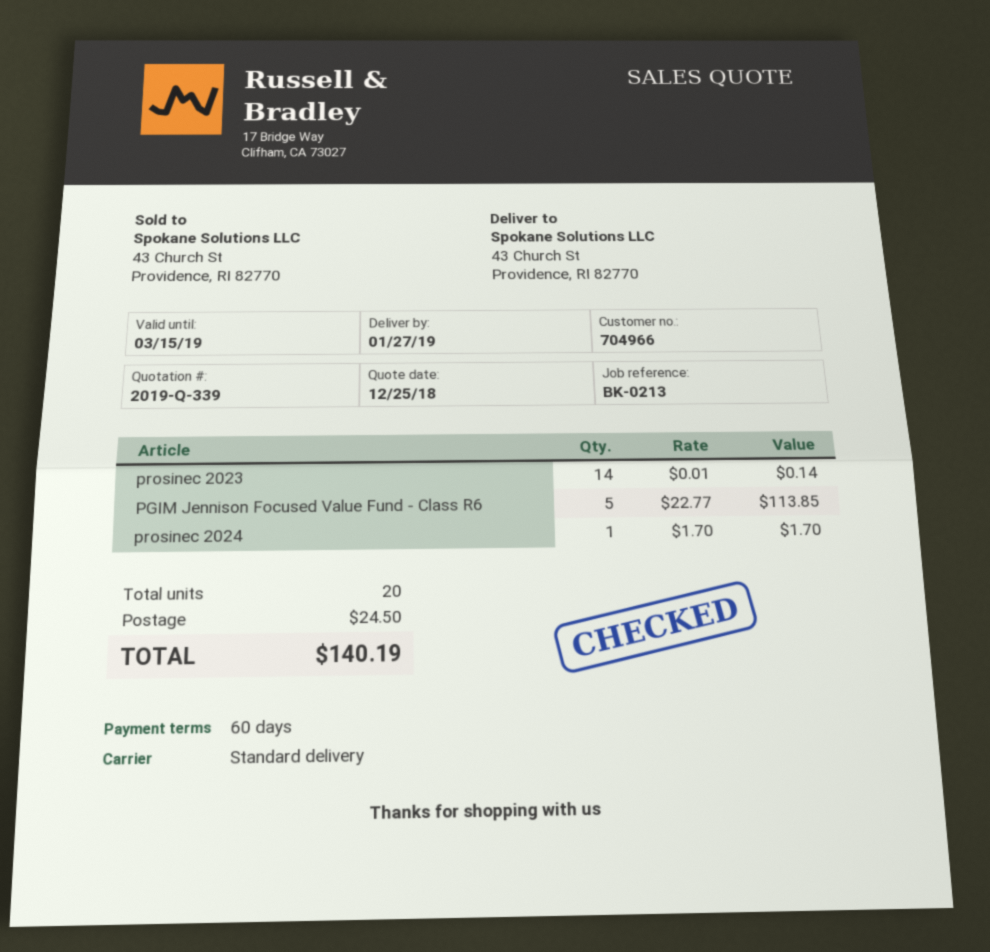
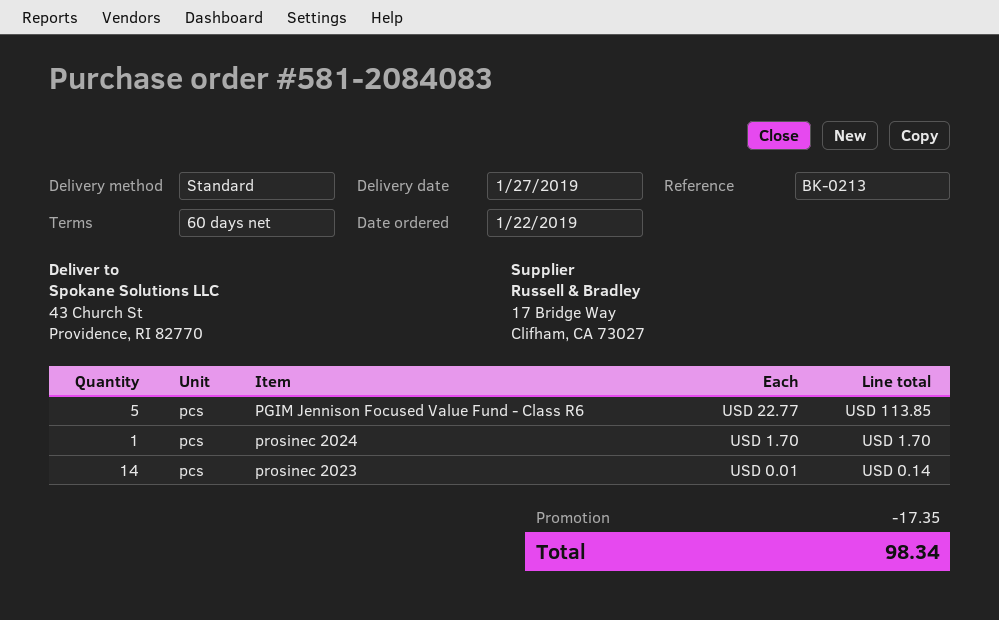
discount: none -> 17.35
shipping: 24.50 -> none
total: 140.19 -> 98.34

